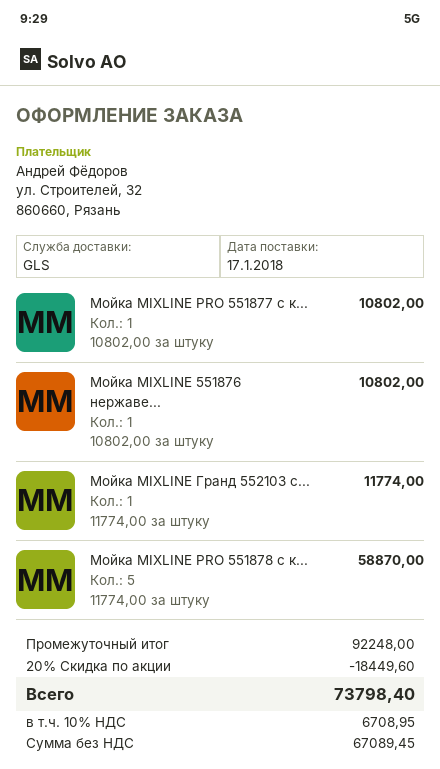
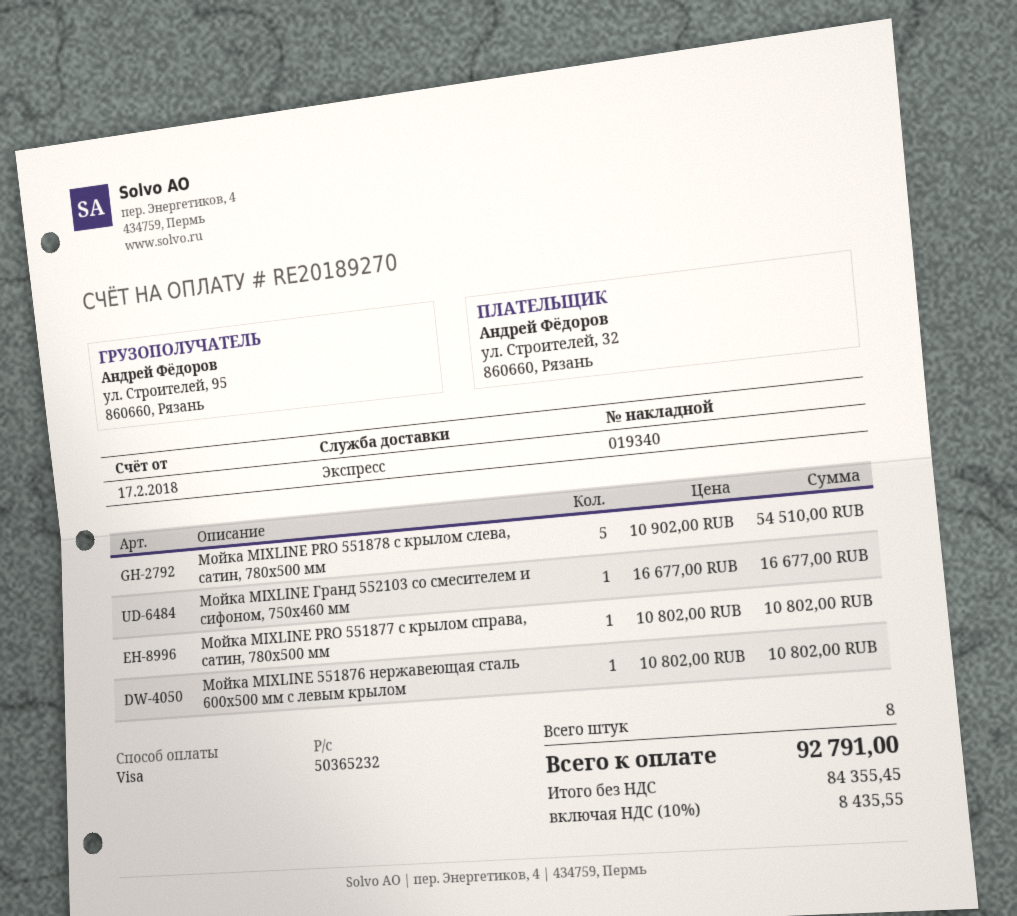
shipping method: GLS -> express
Мойка MIXLINE Гранд 552103 с...: 1 x 11774.00 = 11774.00 -> 1 x 16677.00 = 16677.00
Мойка MIXLINE PRO 551878 с к...: 5 x 11774.00 = 58870.00 -> 5 x 10902.00 = 54510.00
discount: 20% = 18449.60 -> none
net: 67089.45 -> 84355.45
tax: 10% = 6708.95 -> 10% = 8435.55
total: 73798.40 -> 92791.00

